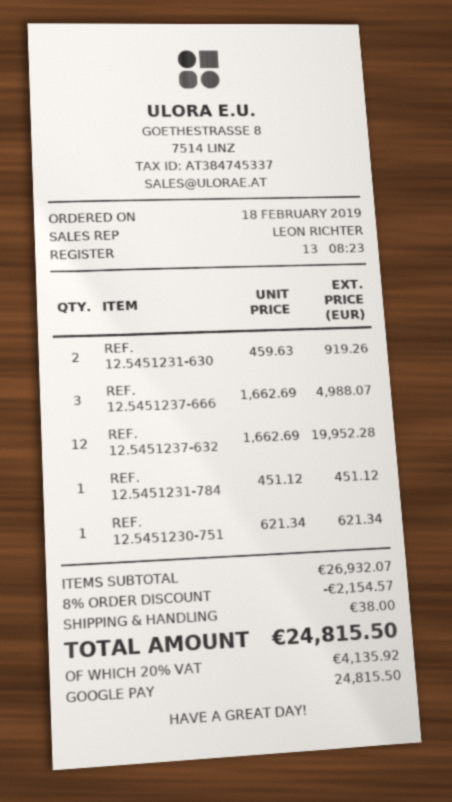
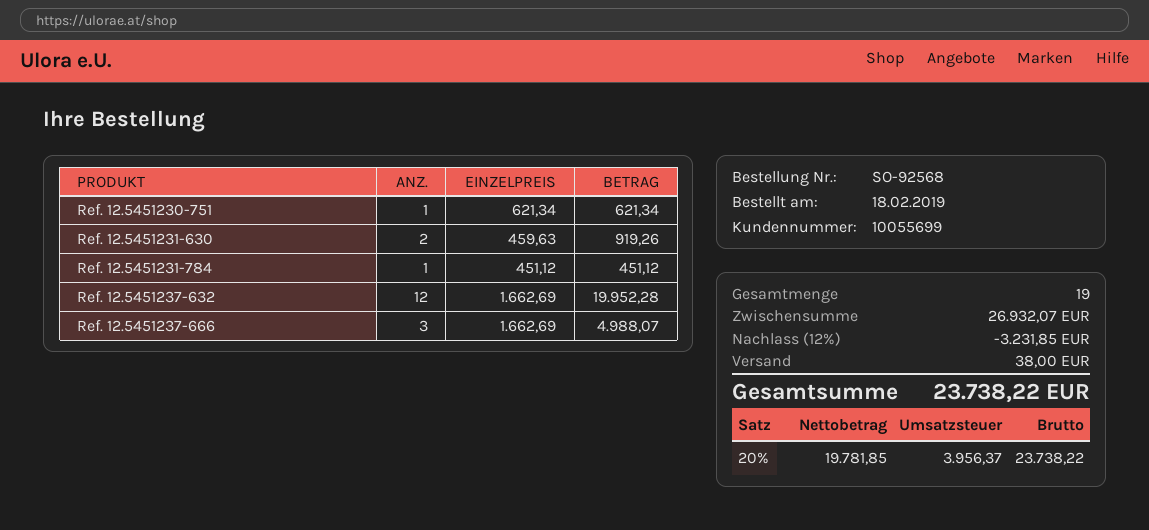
discount: 8% = 2154.57 -> 12% = 3231.85
tax: 20% = 4135.92 -> 20% = 3956.37
total: 24815.50 -> 23738.22

